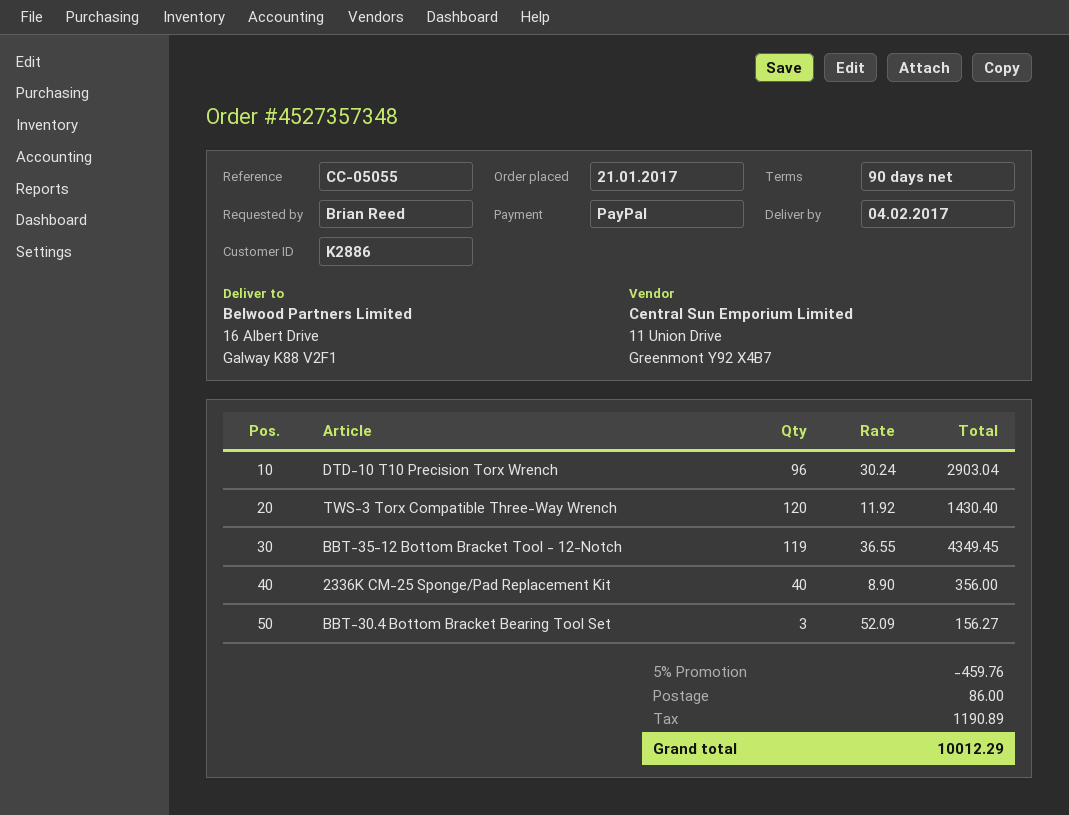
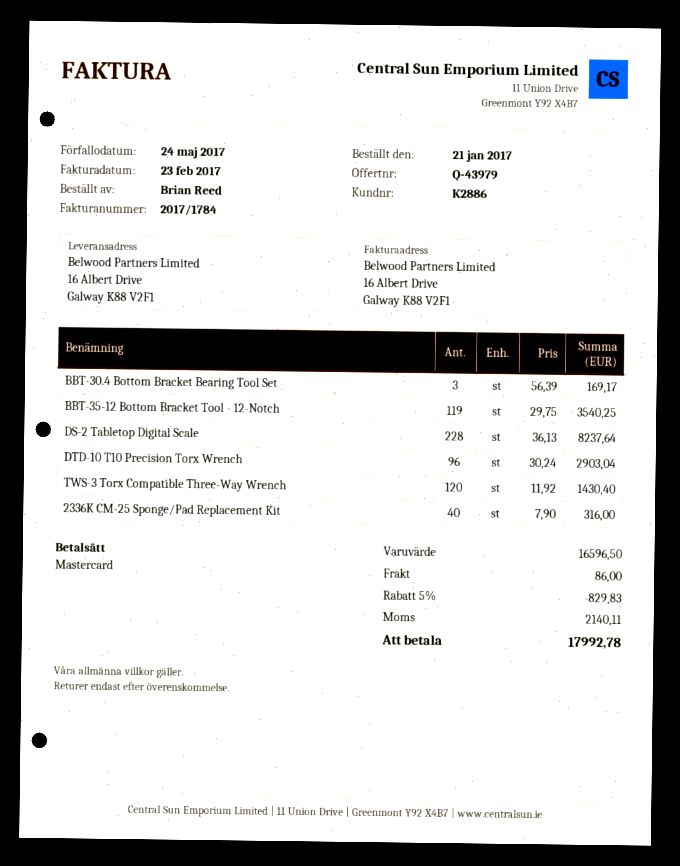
payment method: PayPal -> Mastercard
BBT-35-12 Bottom Bracket Tool - 12-Notch: 119 x 36.55 = 4349.45 -> 119 x 29.75 = 3540.25
2336K CM-25 Sponge/Pad Replacement Kit: 40 x 8.90 = 356.00 -> 40 x 7.90 = 316.00
BBT-30.4 Bottom Bracket Bearing Tool Set: 3 x 52.09 = 156.27 -> 3 x 56.39 = 169.17
DS-2 Tabletop Digital Scale: none -> 228 x 36.13 = 8237.64
discount: 5% = 459.76 -> 5% = 829.83
tax: 1190.89 -> 2140.11
total: 10012.29 -> 17992.78

